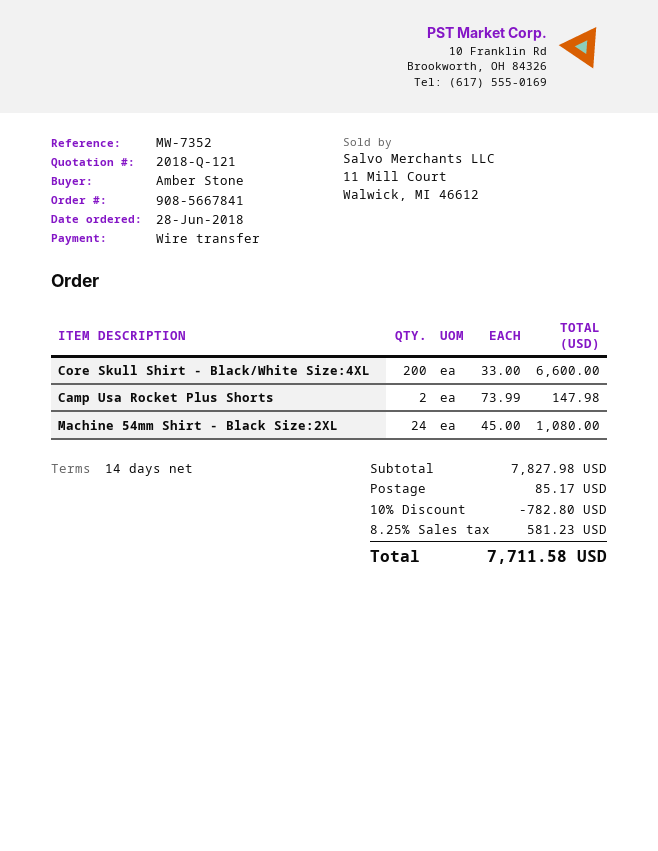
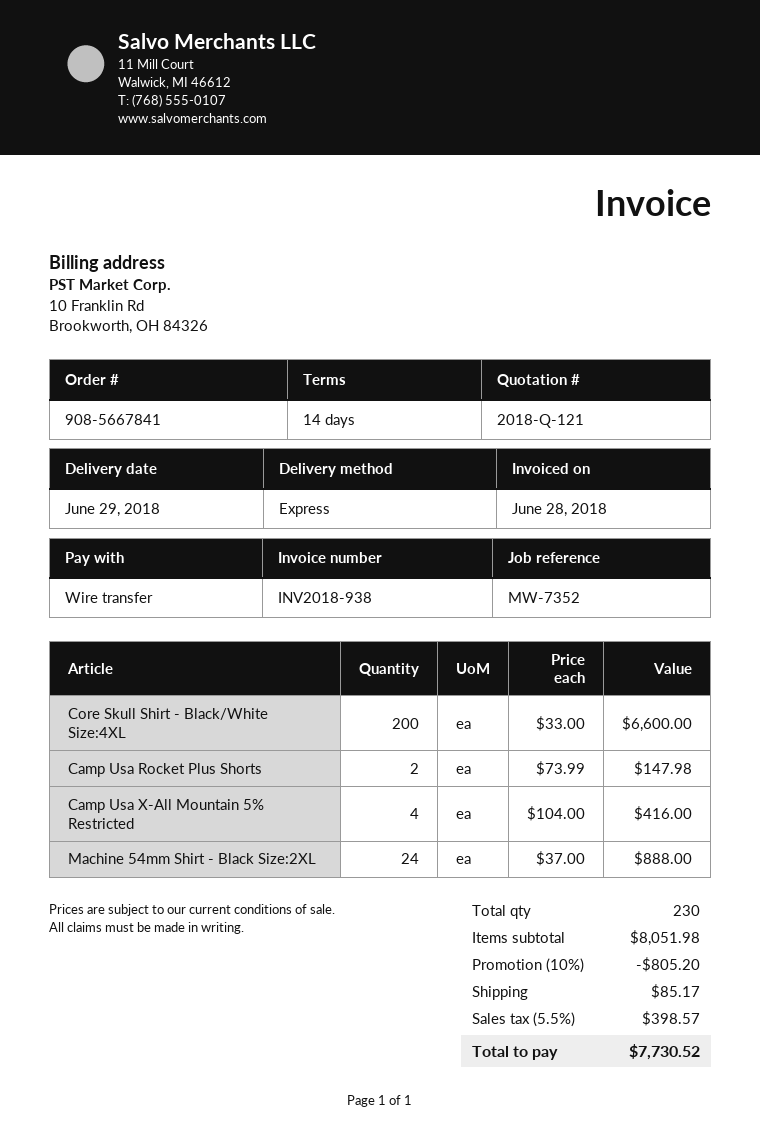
Machine 54mm Shirt - Black Size:2XL: 24 x 45.00 = 1080.00 -> 24 x 37.00 = 888.00
Camp Usa X-All Mountain 5% Restricted: none -> 4 x 104.00 = 416.00
subtotal: 7827.98 -> 8051.98
discount: 10% = 782.80 -> 10% = 805.20
tax: 8.25% = 581.23 -> 5.5% = 398.57
total: 7711.58 -> 7730.52

